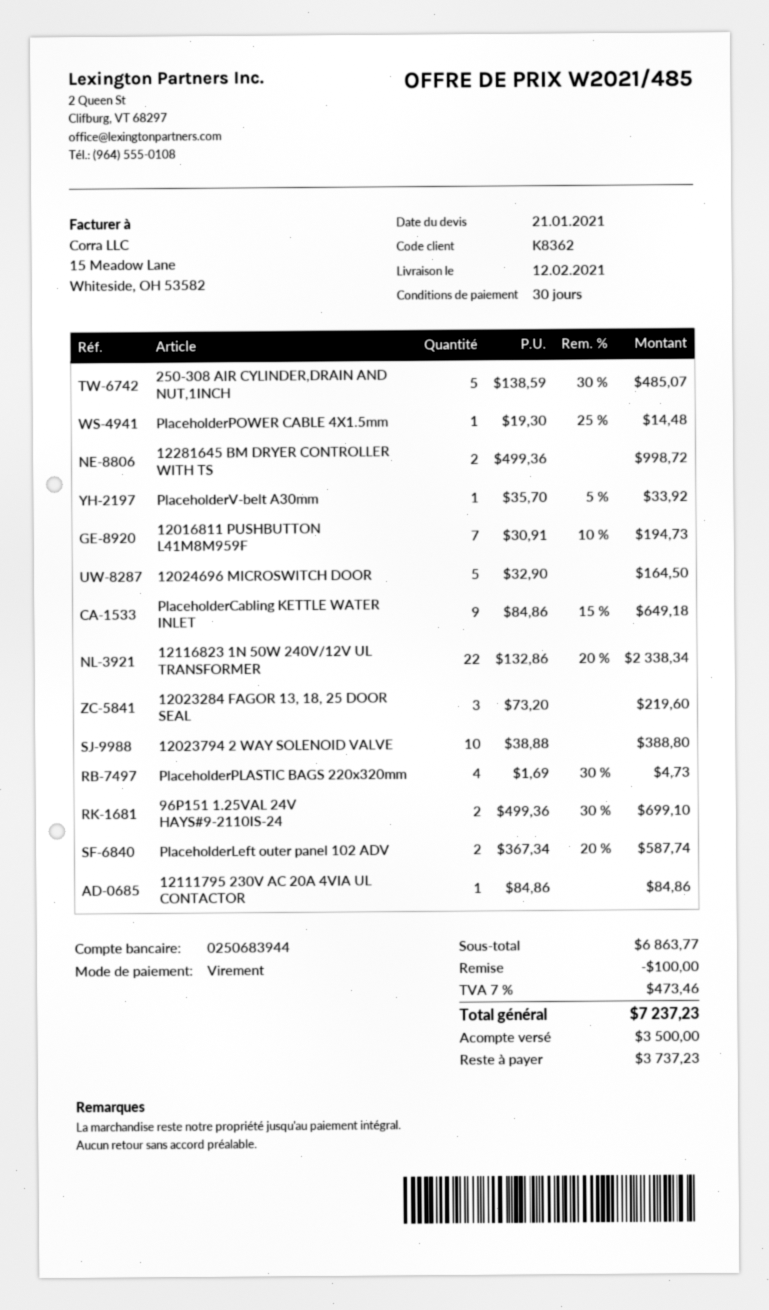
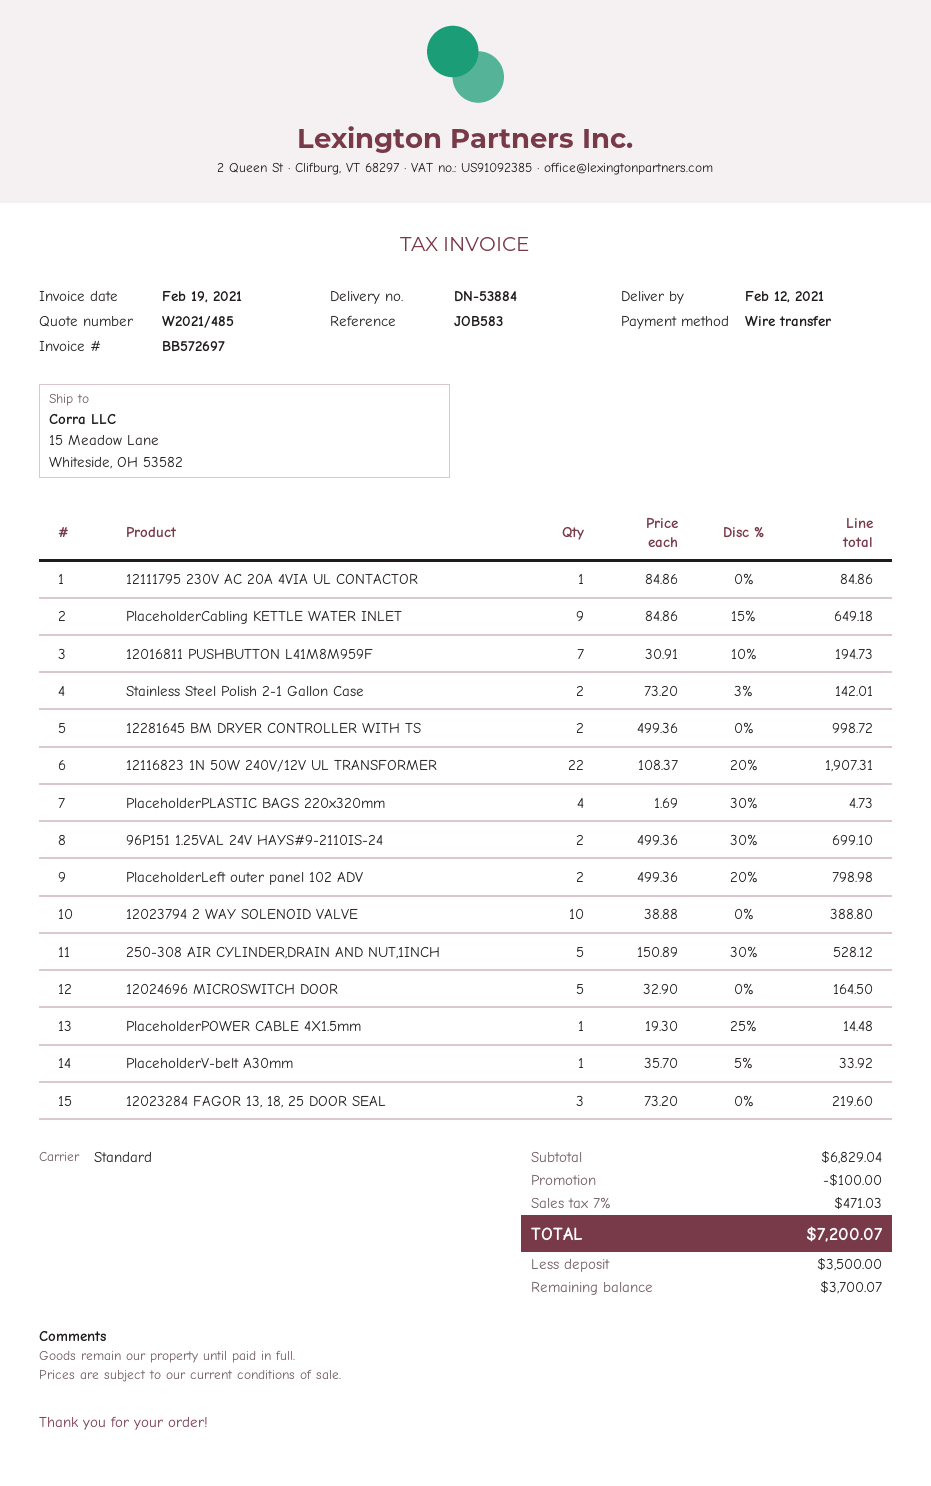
250-308 AIR CYLINDER,DRAIN AND NUT,1INCH: 5 x 138.59 - 30% = 485.07 -> 5 x 150.89 - 30% = 528.12
12116823 1N 50W 240V/12V UL TRANSFORMER: 22 x 132.86 - 20% = 2338.34 -> 22 x 108.37 - 20% = 1907.31
PlaceholderLeft outer panel 102 ADV: 2 x 367.34 - 20% = 587.74 -> 2 x 499.36 - 20% = 798.98
Stainless Steel Polish 2-1 Gallon Case: none -> 2 x 73.20 - 3% = 142.01
subtotal: 6863.77 -> 6829.04
tax: 7% = 473.46 -> 7% = 471.03
total: 7237.23 -> 7200.07
balance: 3737.23 -> 3700.07

